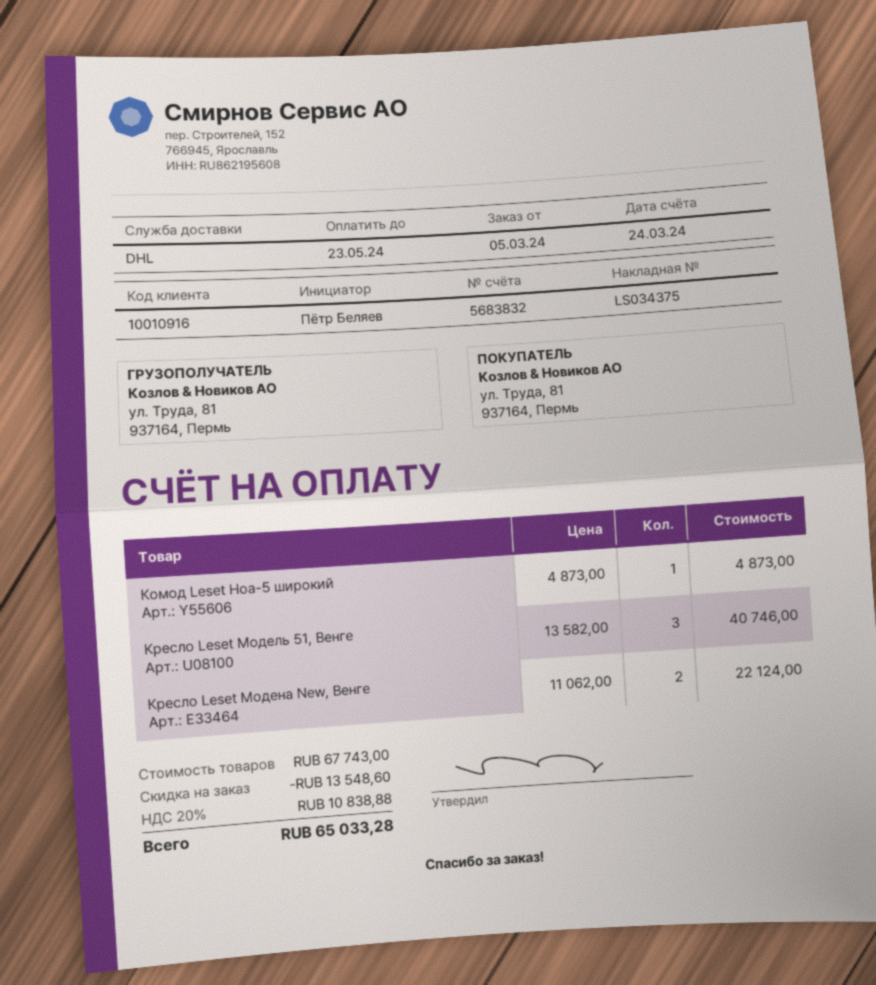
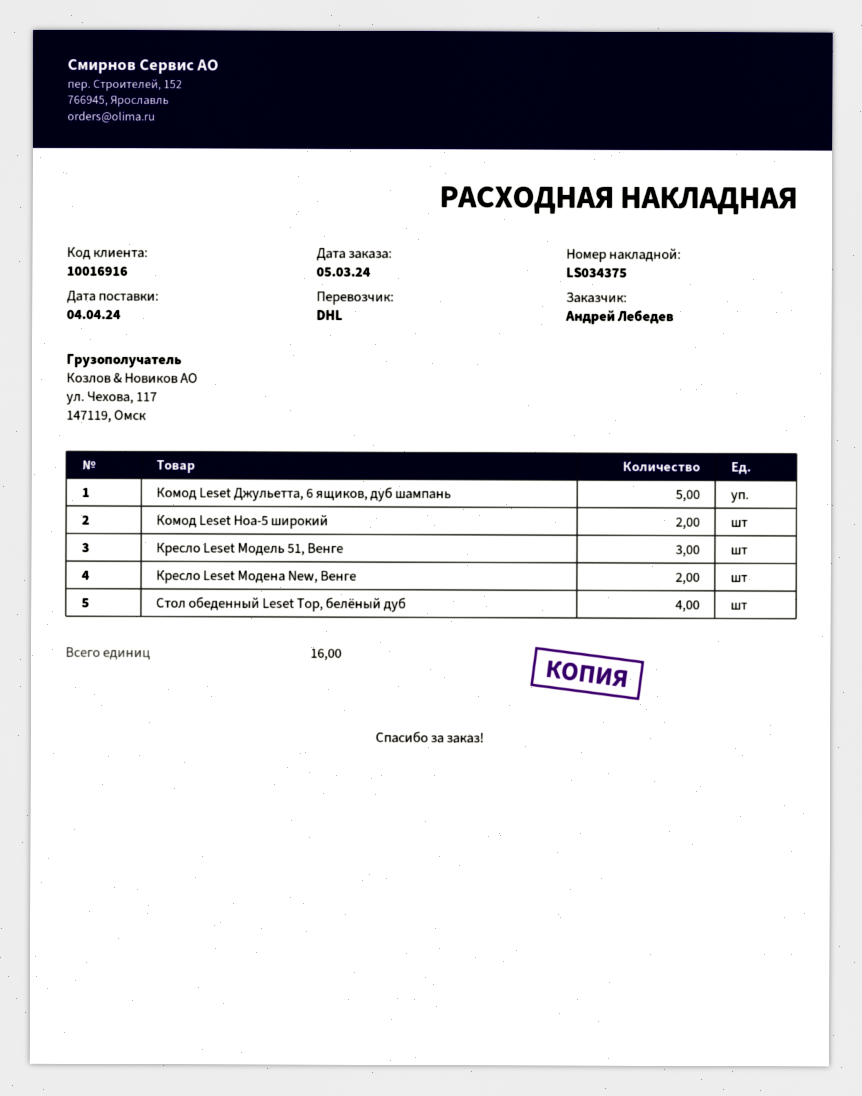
customer number: 10010916 -> 10016916
ordered by: Пётр Беляев -> Андрей Лебедев
ship to: ул. Труда, 81, 937164, Пермь -> ул. Чехова, 117, 147119, Омск
Комод Leset Ноа-5 широкий: 1 -> 2
Комод Leset Джульетта, 6 ящиков, дуб шампань: none -> 5
Стол обеденный Leset Тор, белёный дуб: none -> 4

